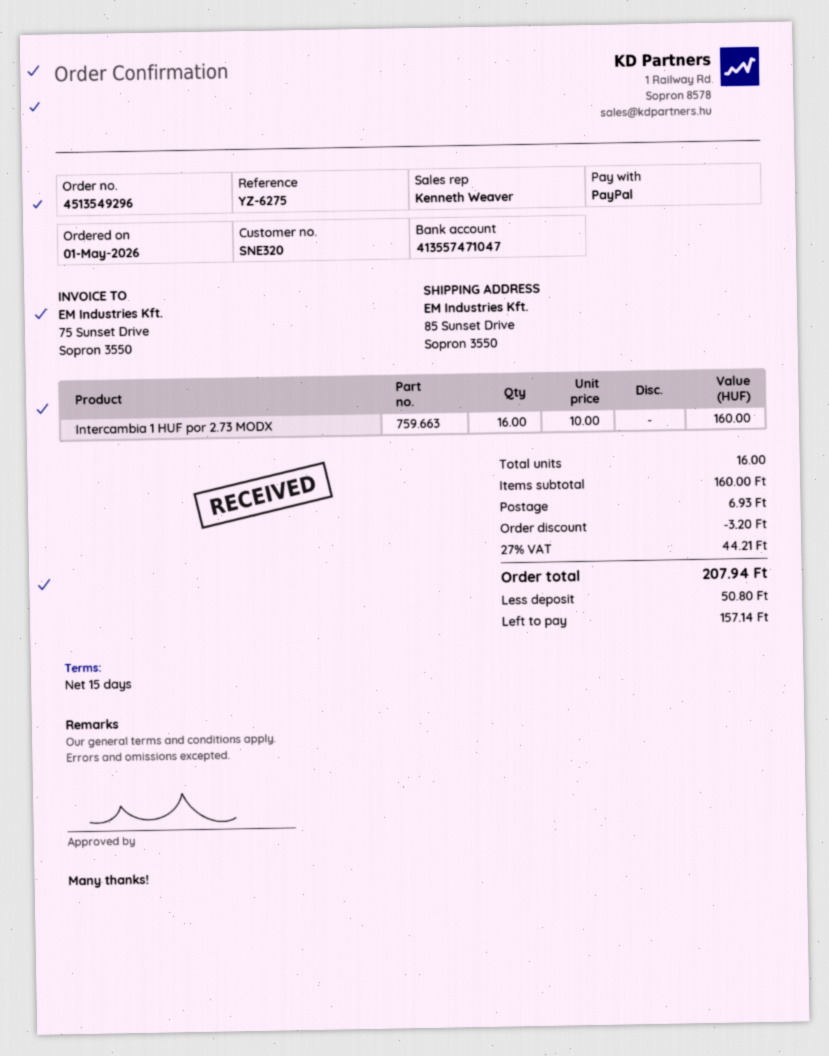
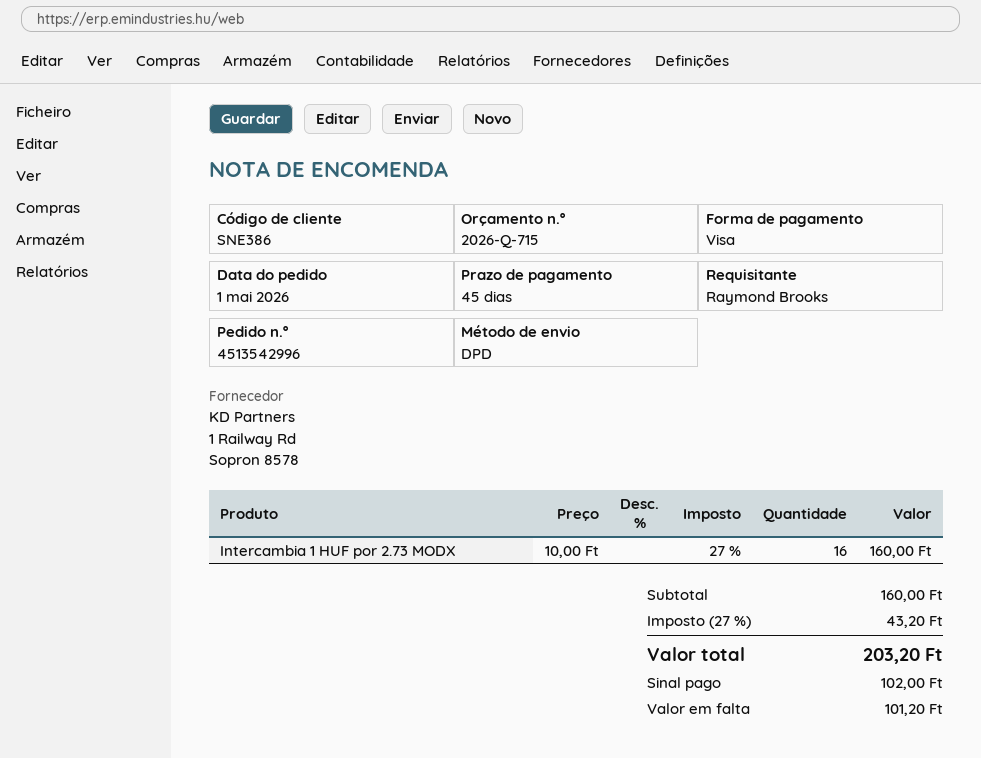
order number: 4513549296 -> 4513542996
payment terms: 15 days -> 45 days
customer number: SNE320 -> SNE386
payment method: PayPal -> Visa
discount: 3.20 -> none
shipping: 6.93 -> none
tax: 27% = 44.21 -> 27% = 43.20
total: 207.94 -> 203.20
deposit: 50.80 -> 102.00
balance: 157.14 -> 101.20

